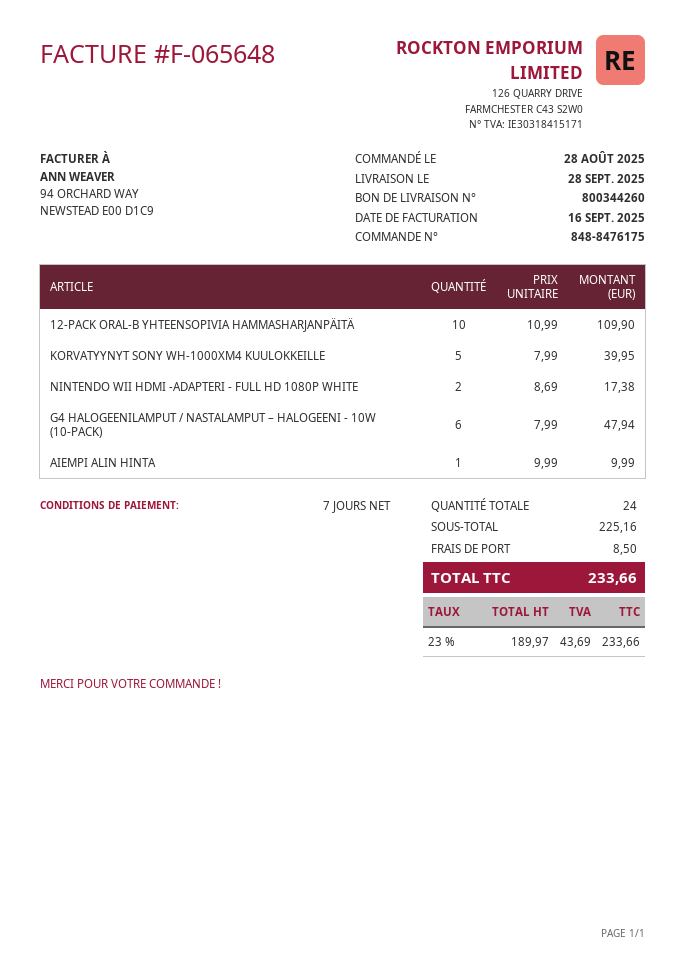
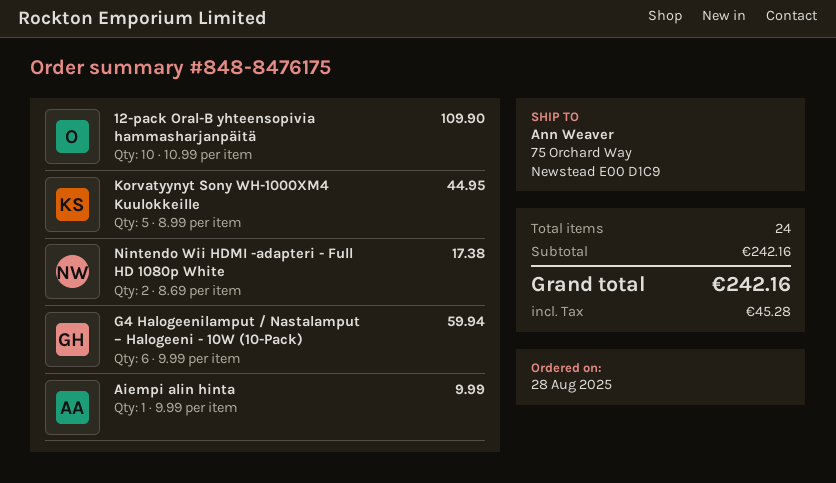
KORVATYYNYT SONY WH-1000XM4 KUULOKKEILLE: 5 x 7.99 = 39.95 -> 5 x 8.99 = 44.95
G4 HALOGEENILAMPUT / NASTALAMPUT – HALOGEENI - 10W (10-PACK): 6 x 7.99 = 47.94 -> 6 x 9.99 = 59.94
subtotal: 225.16 -> 242.16
shipping: 8.50 -> none
tax: 43.69 -> 45.28
total: 233.66 -> 242.16

